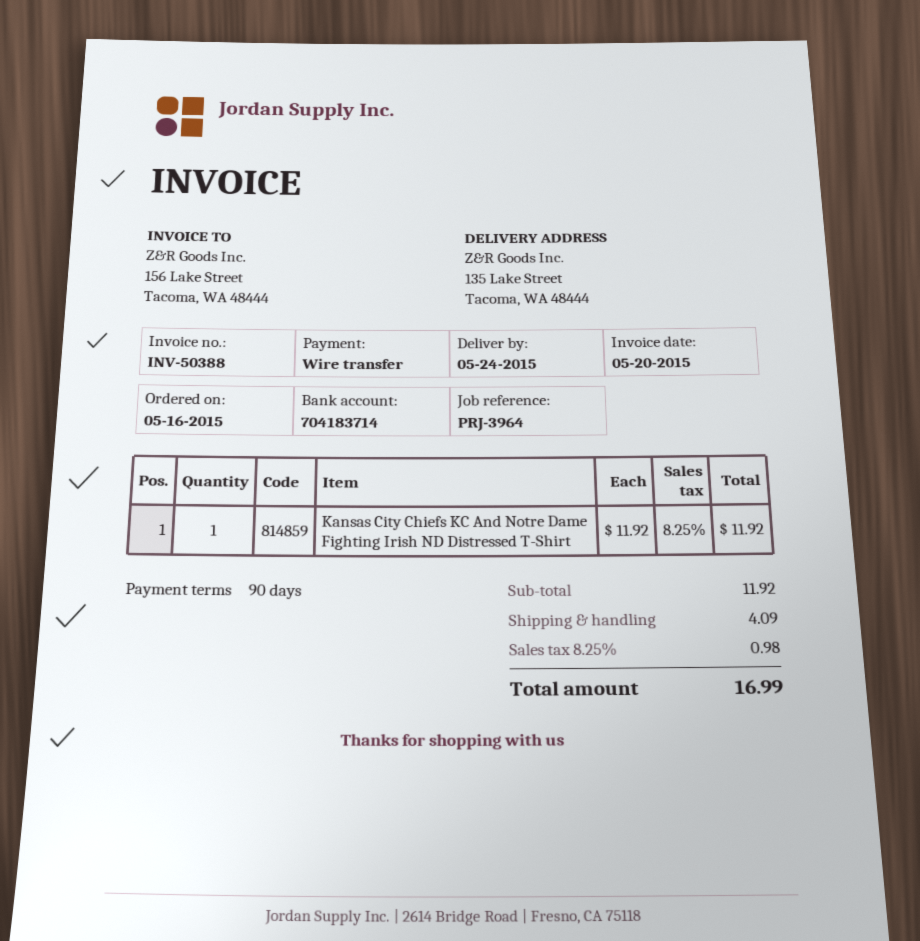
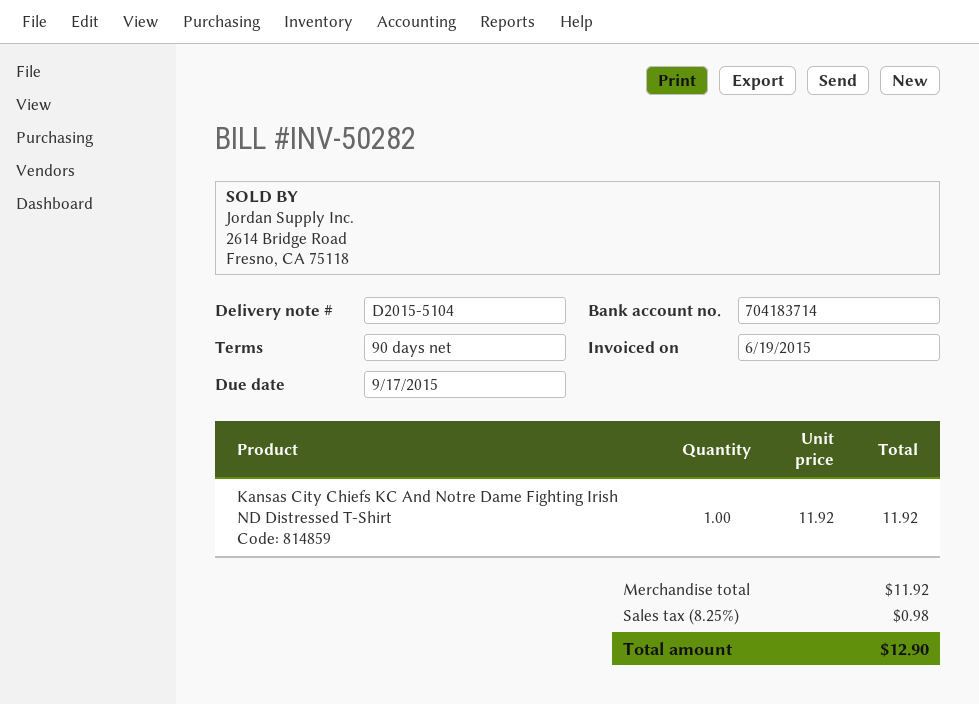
invoice number: INV-50388 -> INV-50282
invoice date: 2015-05-20 -> 2015-06-19
shipping: 4.09 -> none
total: 16.99 -> 12.90

